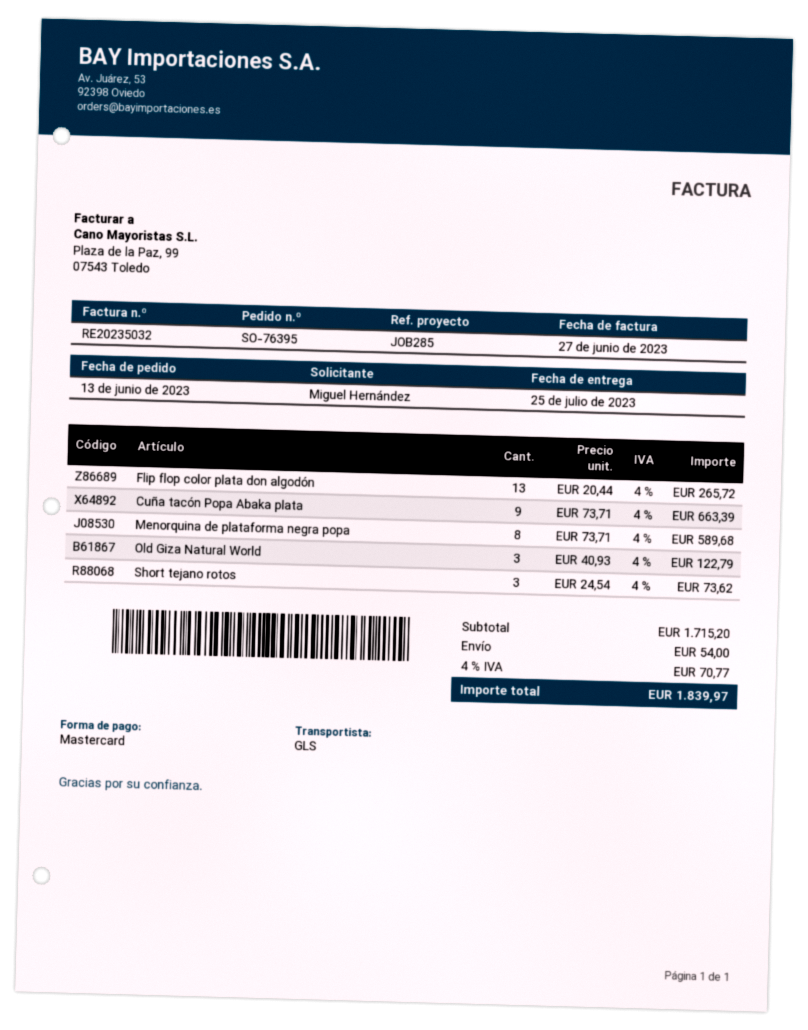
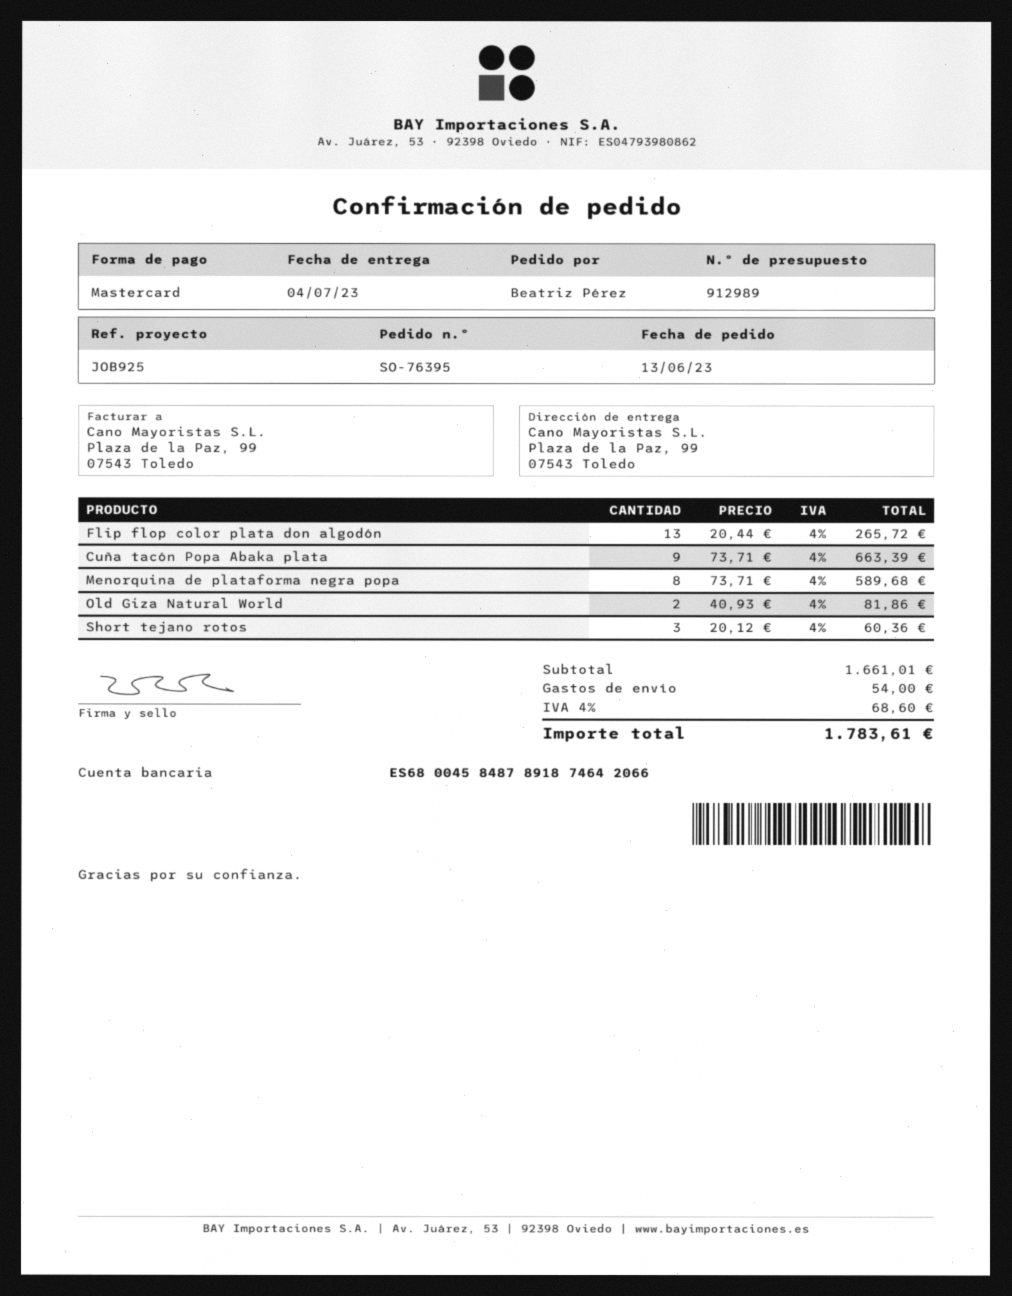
delivery date: 2023-07-25 -> 2023-07-04
reference: JOB285 -> JOB925
ordered by: Miguel Hernández -> Beatriz Pérez
Old Giza Natural World: 3 x 40.93 = 122.79 -> 2 x 40.93 = 81.86
Short tejano rotos: 3 x 24.54 = 73.62 -> 3 x 20.12 = 60.36
subtotal: 1715.20 -> 1661.01
tax: 4% = 70.77 -> 4% = 68.60
total: 1839.97 -> 1783.61

